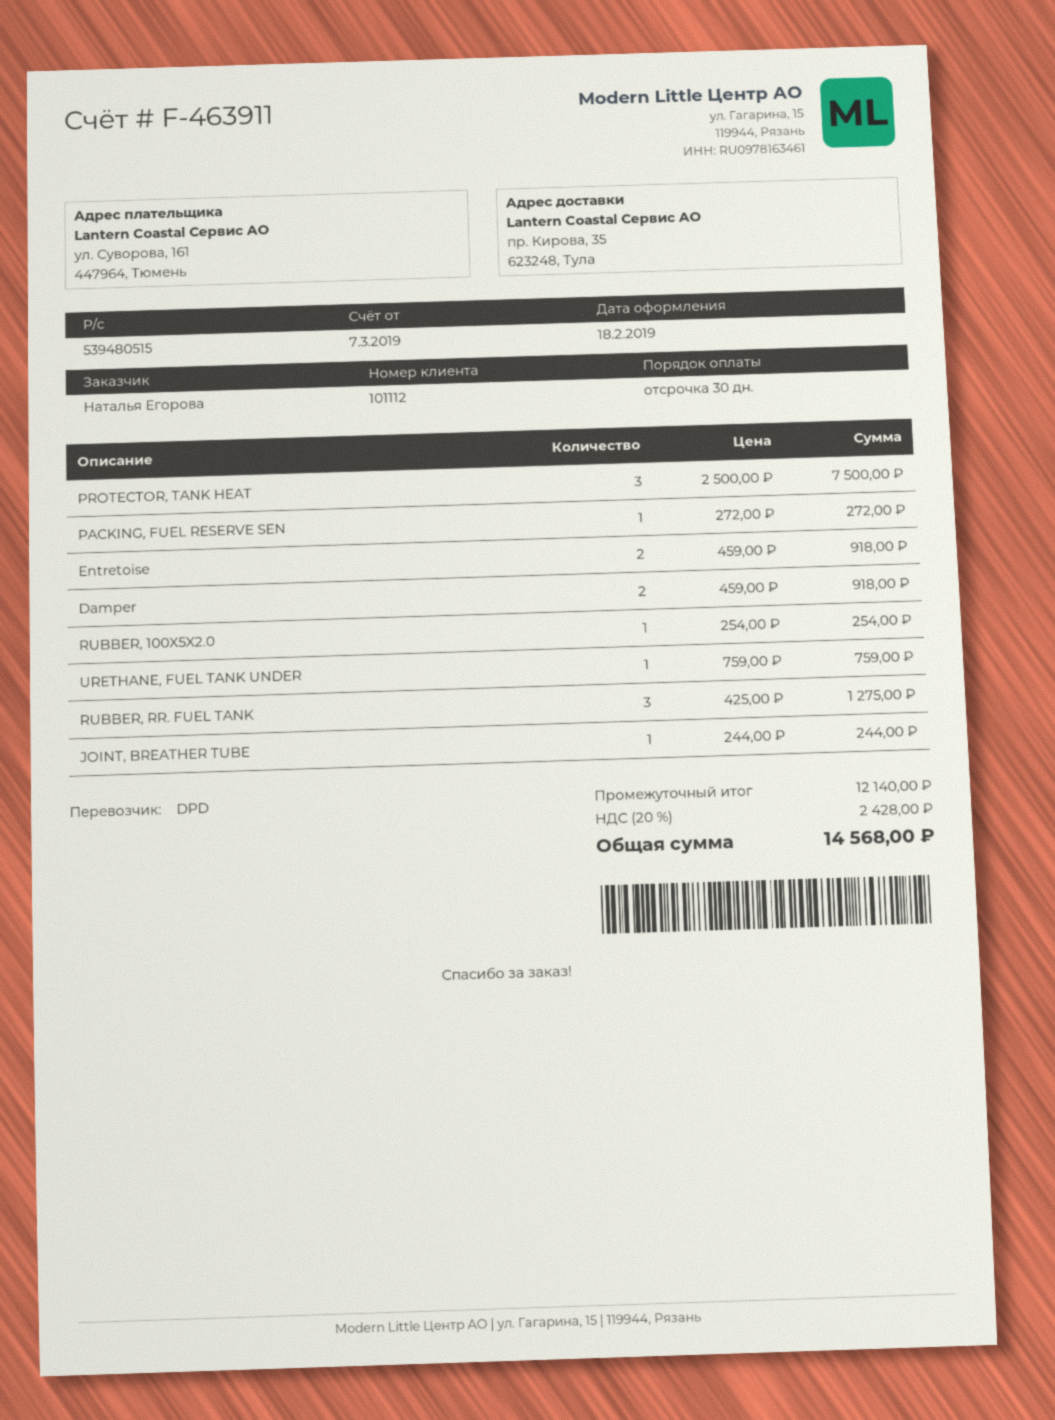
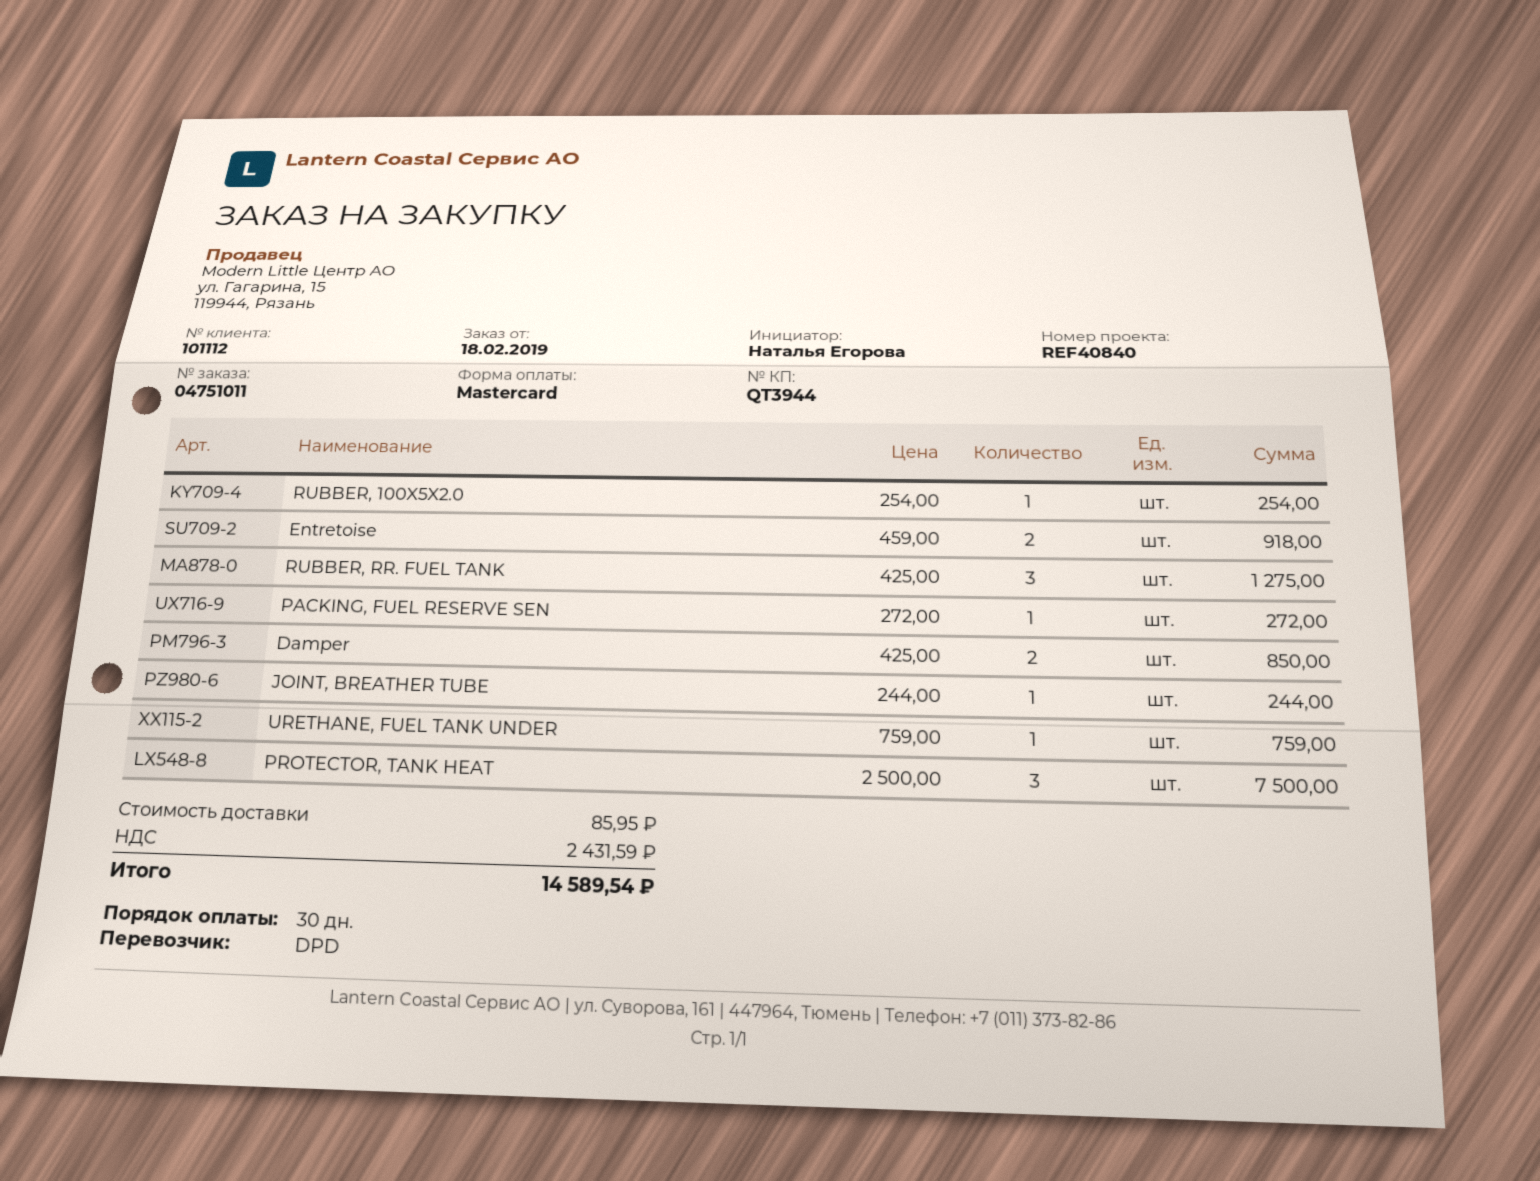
Damper: 2 x 459.00 = 918.00 -> 2 x 425.00 = 850.00
shipping: none -> 85.95
tax: 2428.00 -> 2431.59
total: 14568.00 -> 14589.54

